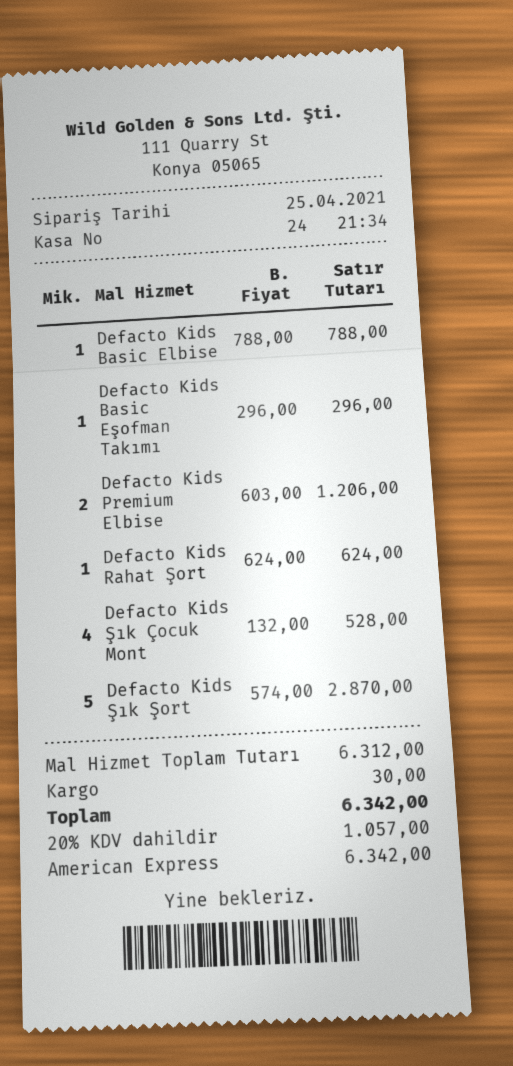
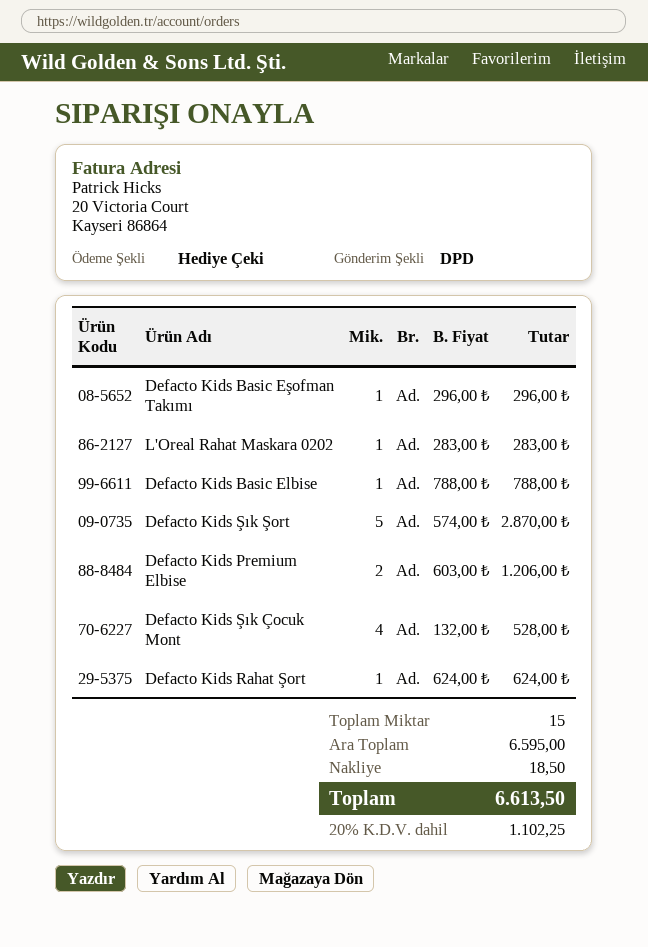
payment method: American Express -> gift card
L'Oreal Rahat Maskara 0202: none -> 1 x 283.00 = 283.00
subtotal: 6312.00 -> 6595.00
shipping: 30.00 -> 18.50
tax: 20% = 1057.00 -> 20% = 1102.25
total: 6342.00 -> 6613.50

